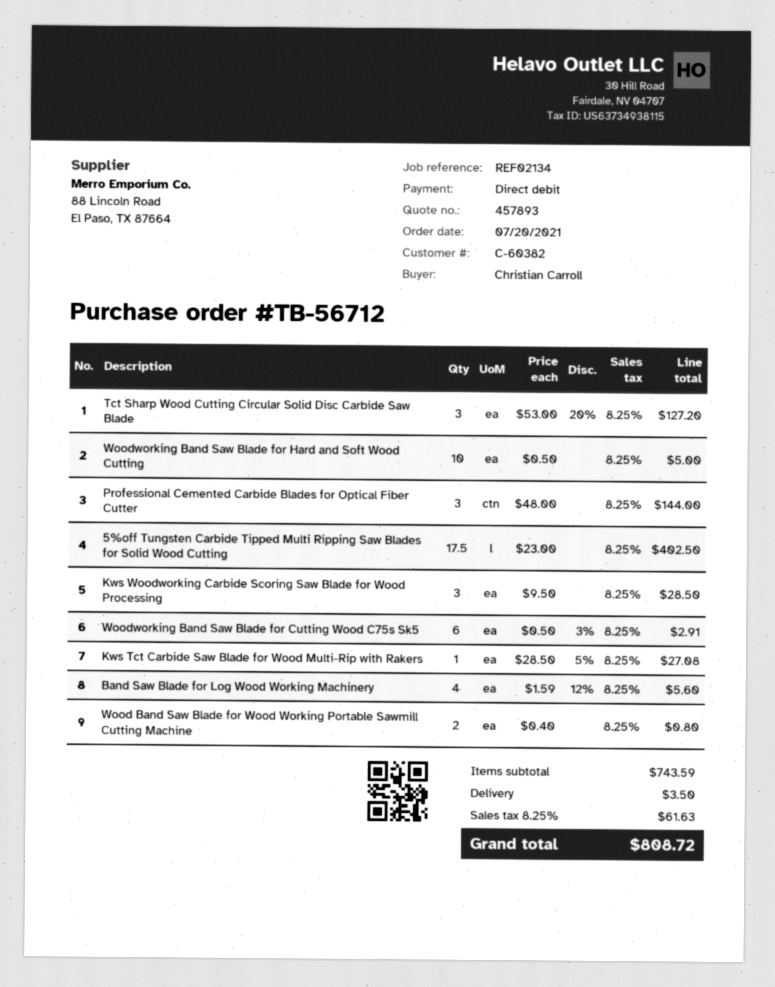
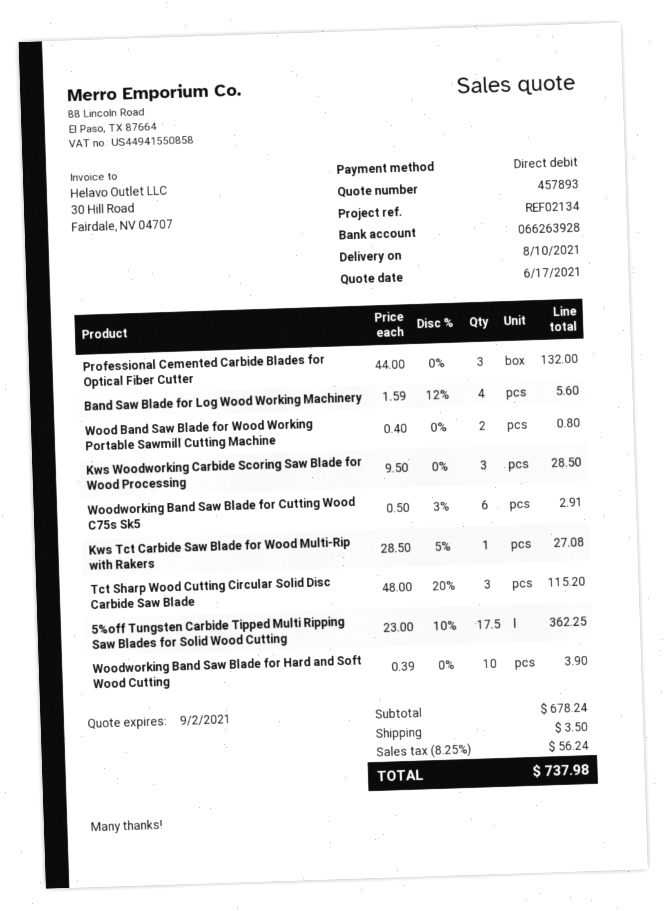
Tct Sharp Wood Cutting Circular Solid Disc Carbide Saw Blade: 3 x 53.00 - 20% = 127.20 -> 3 x 48.00 - 20% = 115.20
Woodworking Band Saw Blade for Hard and Soft Wood Cutting: 10 x 0.50 = 5.00 -> 10 x 0.39 = 3.90
Professional Cemented Carbide Blades for Optical Fiber Cutter: 3 x 48.00 = 144.00 -> 3 x 44.00 = 132.00
5%off Tungsten Carbide Tipped Multi Ripping Saw Blades for Solid Wood Cutting: 17.5 x 23.00 = 402.50 -> 17.5 x 23.00 - 10% = 362.25
subtotal: 743.59 -> 678.24
tax: 8.25% = 61.63 -> 8.25% = 56.24
total: 808.72 -> 737.98

